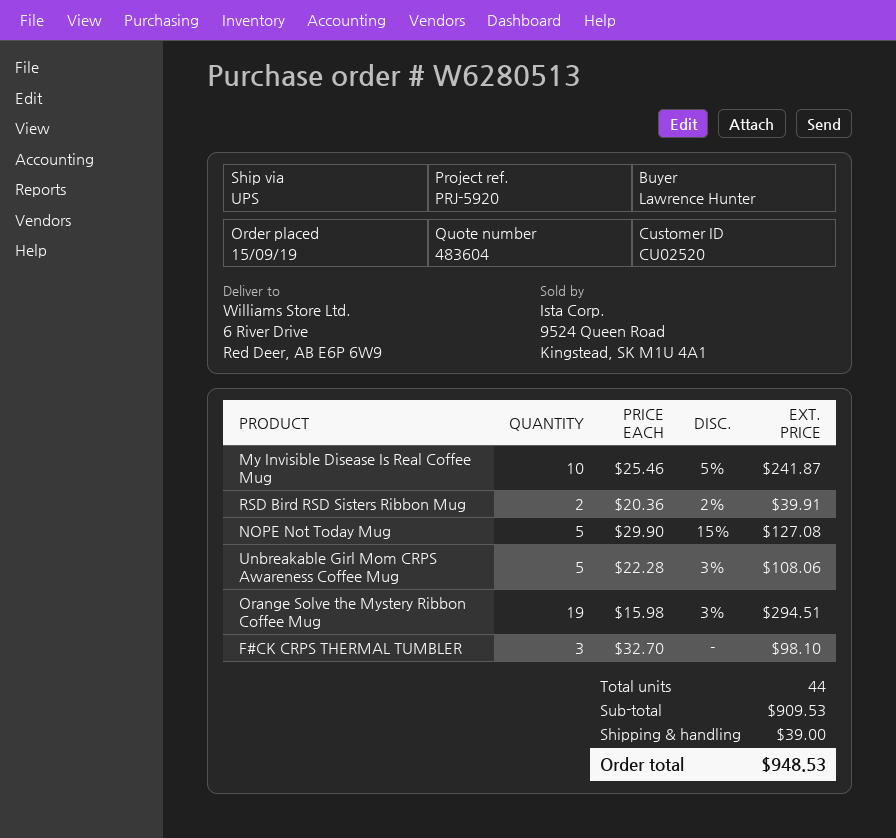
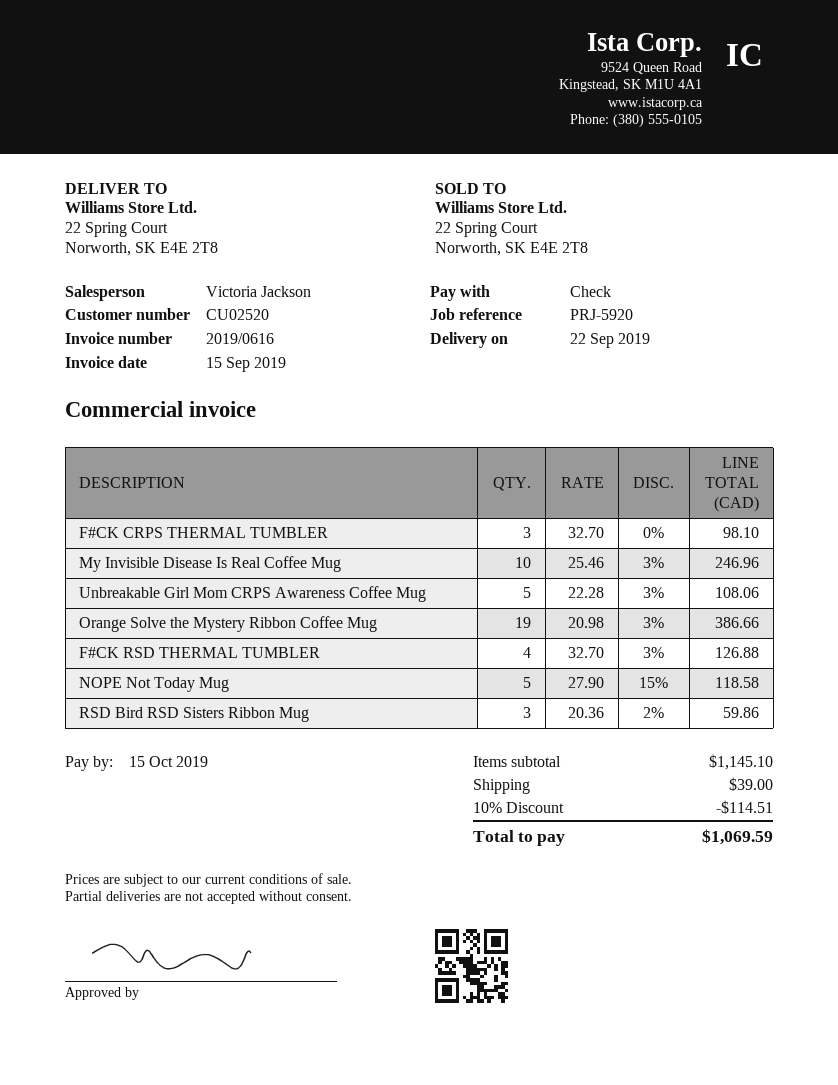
ship to: 6 River Drive, Red Deer, AB E6P 6W9 -> 22 Spring Court, Norworth, SK E4E 2T8
My Invisible Disease Is Real Coffee Mug: 10 x 25.46 - 5% = 241.87 -> 10 x 25.46 - 3% = 246.96
RSD Bird RSD Sisters Ribbon Mug: 2 x 20.36 - 2% = 39.91 -> 3 x 20.36 - 2% = 59.86
NOPE Not Today Mug: 5 x 29.90 - 15% = 127.08 -> 5 x 27.90 - 15% = 118.58
Orange Solve the Mystery Ribbon Coffee Mug: 19 x 15.98 - 3% = 294.51 -> 19 x 20.98 - 3% = 386.66
F#CK RSD THERMAL TUMBLER: none -> 4 x 32.70 - 3% = 126.88
subtotal: 909.53 -> 1145.10
discount: none -> 10% = 114.51
total: 948.53 -> 1069.59

